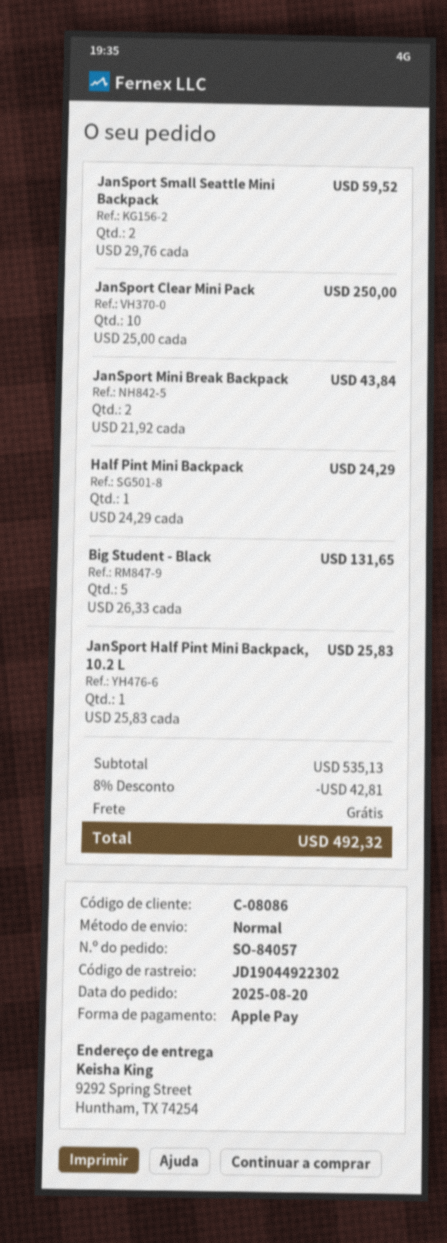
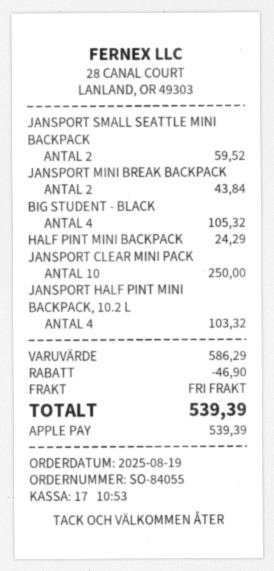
order number: SO-84057 -> SO-84055
order date: 2025-08-20 -> 2025-08-19
Big Student - Black: 5 for 131.65 -> 4 for 105.32
JanSport Half Pint Mini Backpack, 10.2 L: 1 for 25.83 -> 4 for 103.32
subtotal: 535.13 -> 586.29
discount: 42.81 -> 46.90
total: 492.32 -> 539.39

